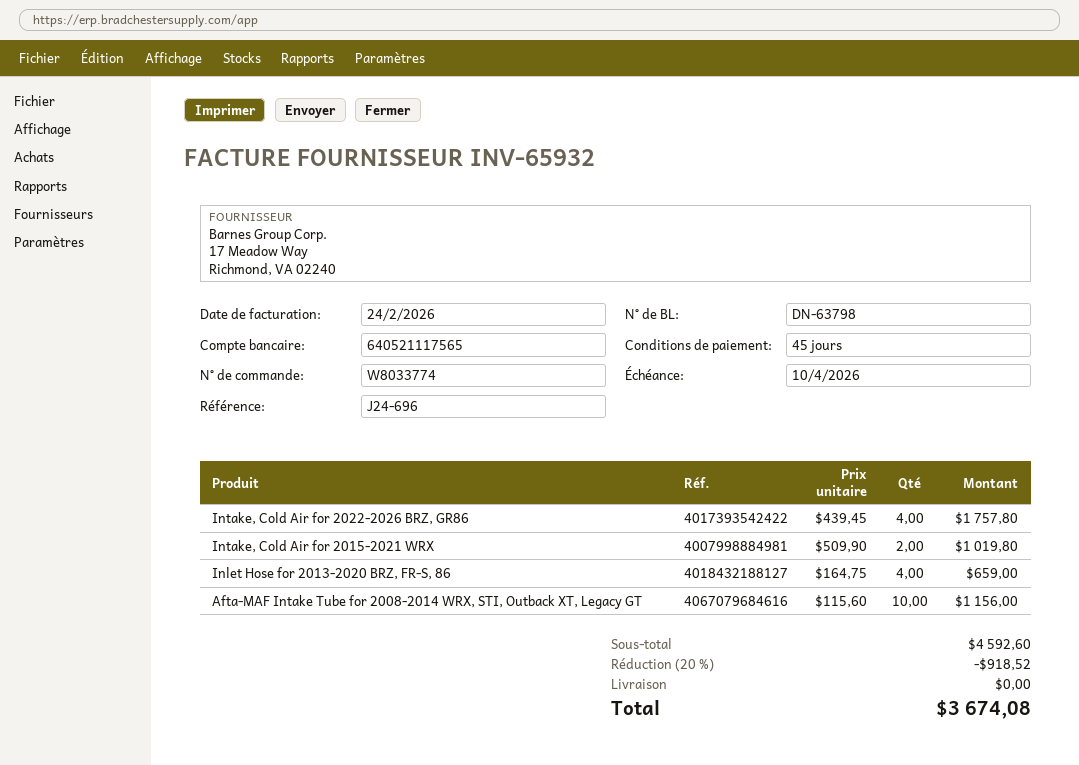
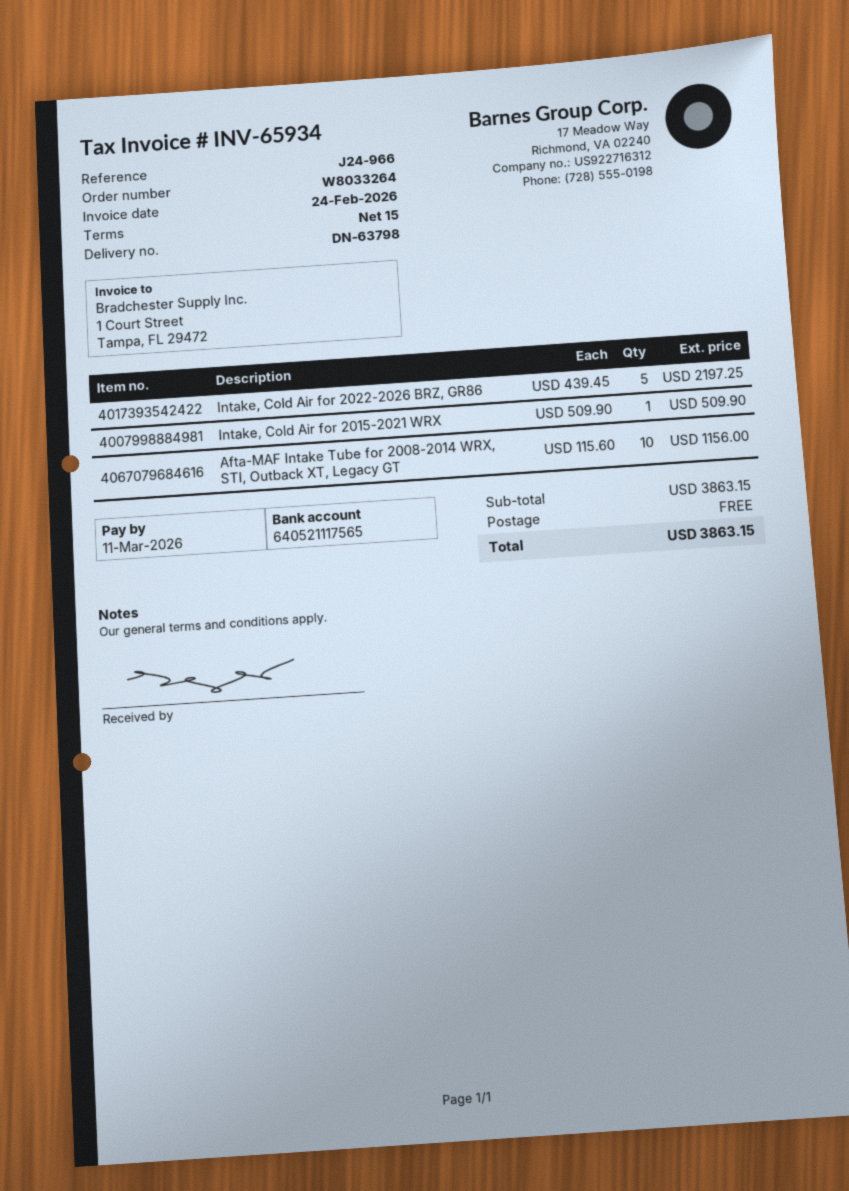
order number: W8033774 -> W8033264
invoice number: INV-65932 -> INV-65934
payment terms: 45 days -> 15 days
due date: 2026-04-10 -> 2026-03-11
reference: J24-696 -> J24-966
Intake, Cold Air for 2022-2026 BRZ, GR86: 4 x 439.45 = 1757.80 -> 5 x 439.45 = 2197.25
Intake, Cold Air for 2015-2021 WRX: 2 x 509.90 = 1019.80 -> 1 x 509.90 = 509.90
Inlet Hose for 2013-2020 BRZ, FR-S, 86: 4 x 164.75 = 659.00 -> none
subtotal: 4592.60 -> 3863.15
discount: 20% = 918.52 -> none
total: 3674.08 -> 3863.15

